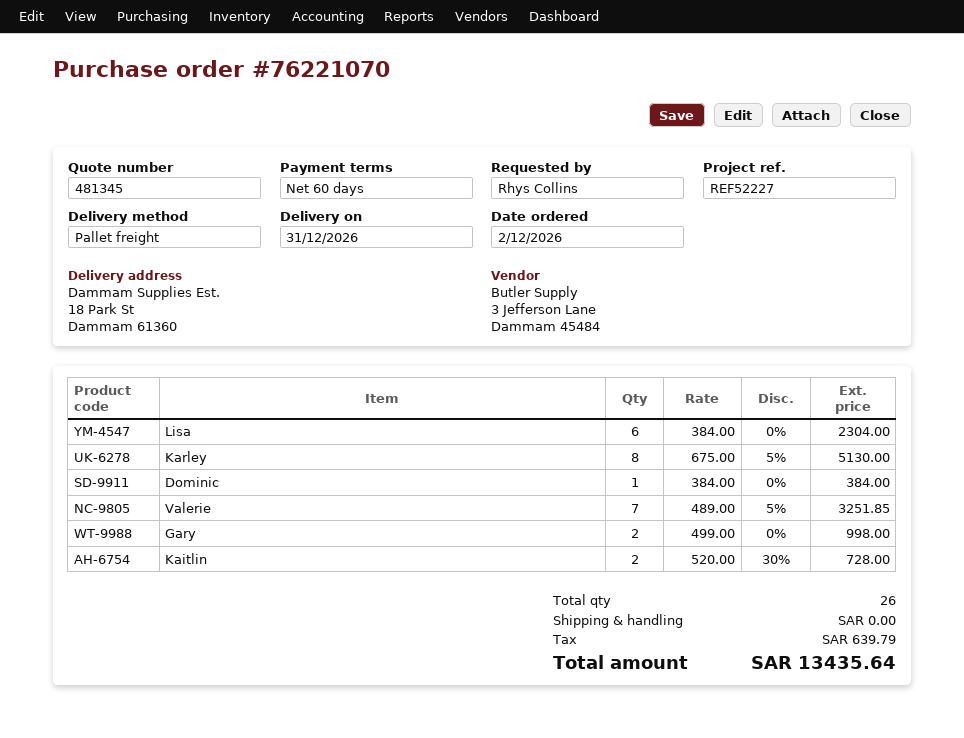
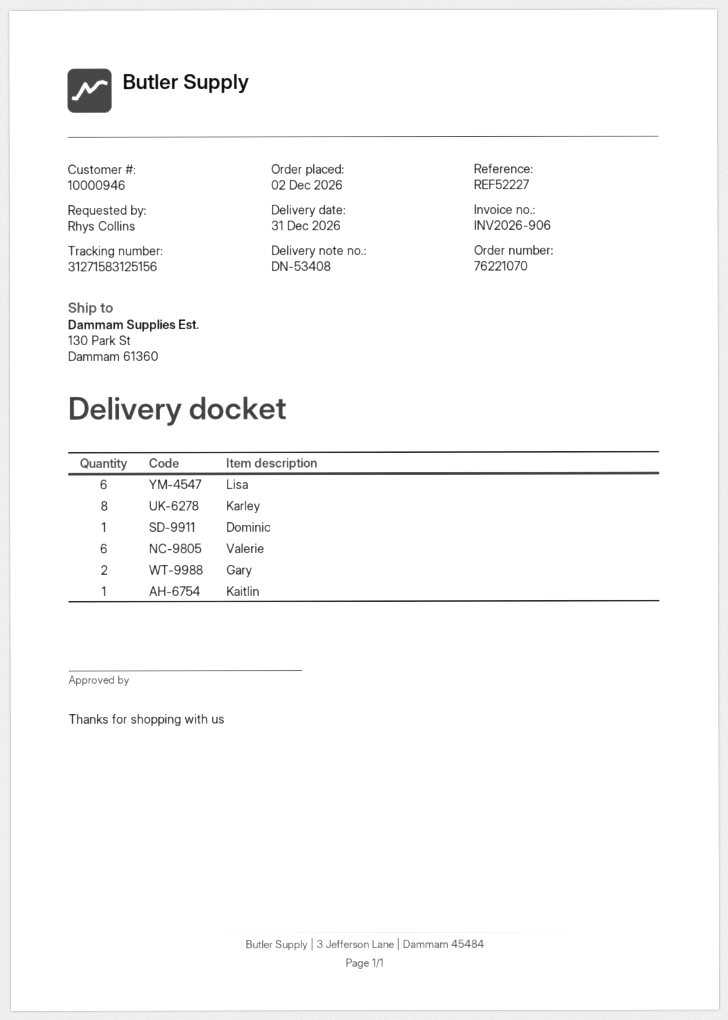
ship to: 18 Park St, Dammam 61360 -> 130 Park St, Dammam 61360
Valerie: 7 -> 6
Kaitlin: 2 -> 1

